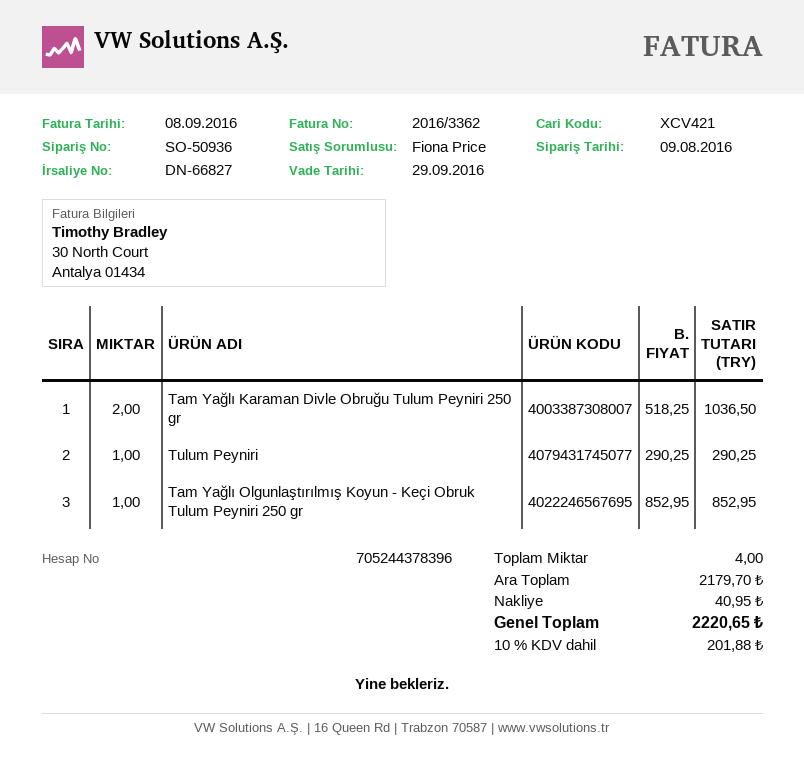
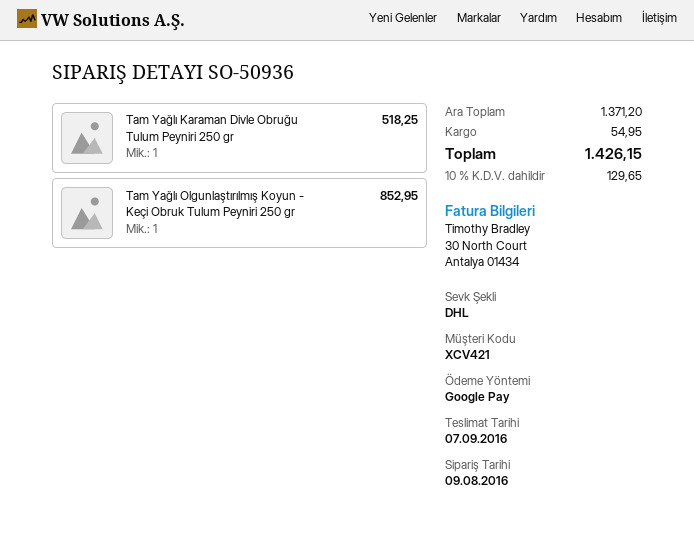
Tam Yağlı Karaman Divle Obruğu Tulum Peyniri 250 gr: 2 for 1036.50 -> 1 for 518.25
Tulum Peyniri: 1 for 290.25 -> none
subtotal: 2179.70 -> 1371.20
shipping: 40.95 -> 54.95
tax: 10% = 201.88 -> 10% = 129.65
total: 2220.65 -> 1426.15

